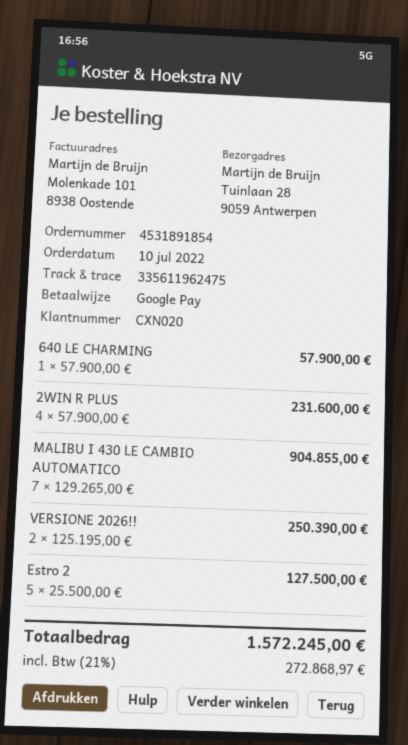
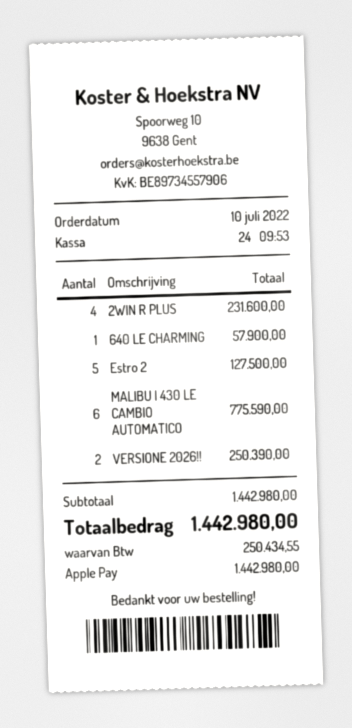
payment method: Google Pay -> Apple Pay
MALIBU I 430 LE CAMBIO AUTOMATICO: 7 for 904855.00 -> 6 for 775590.00
tax: 272868.97 -> 250434.55
total: 1572245.00 -> 1442980.00

